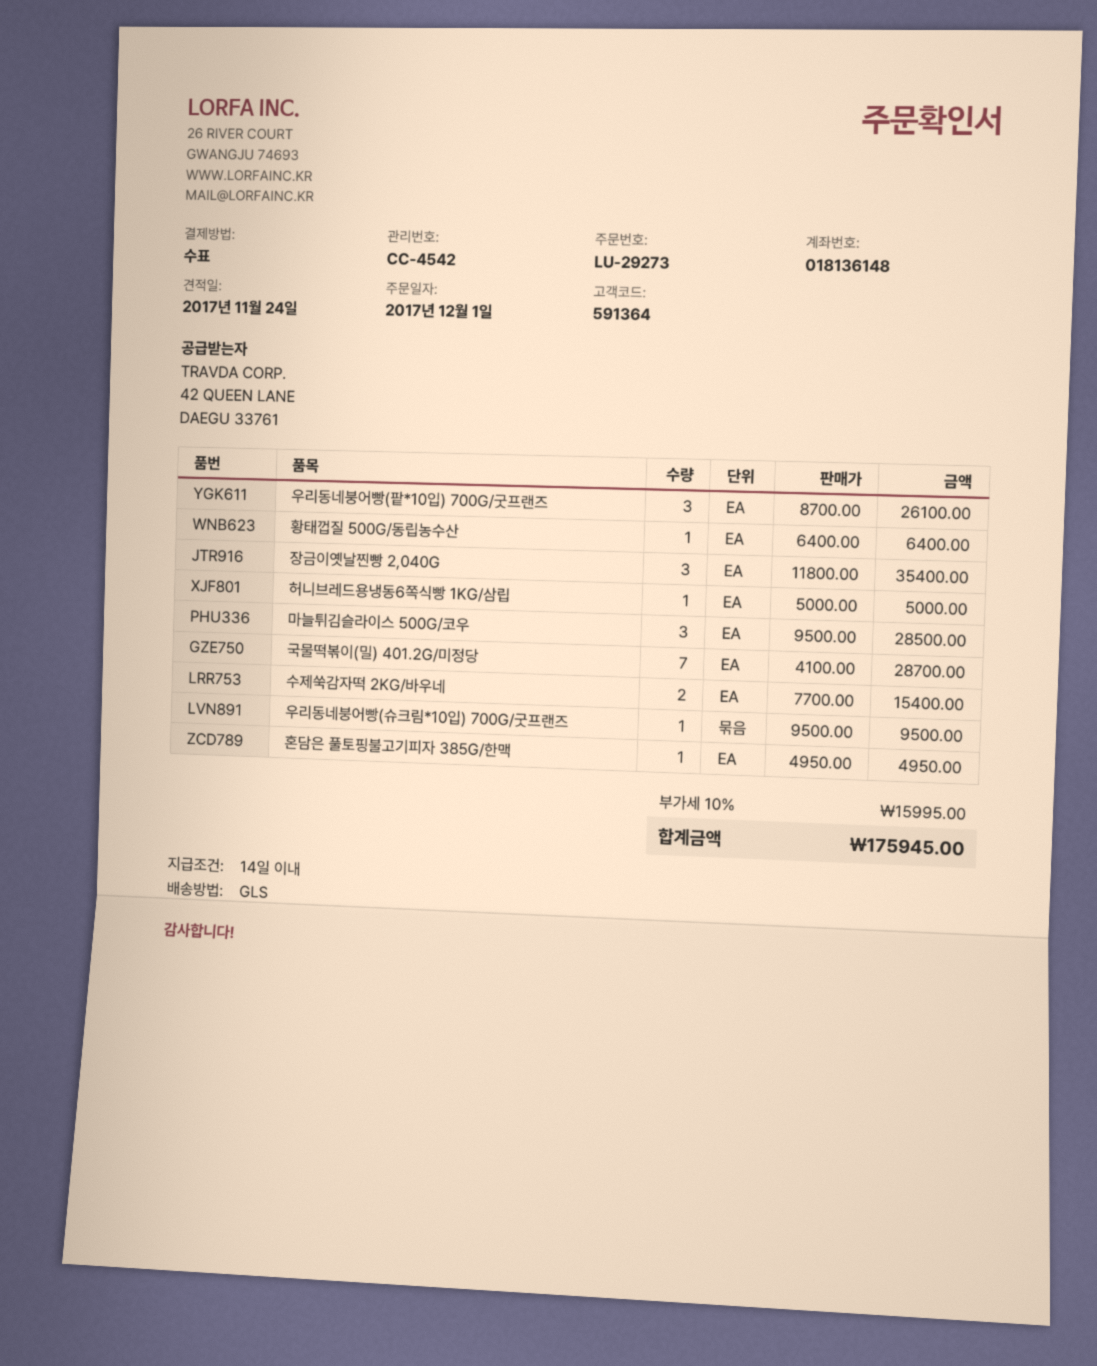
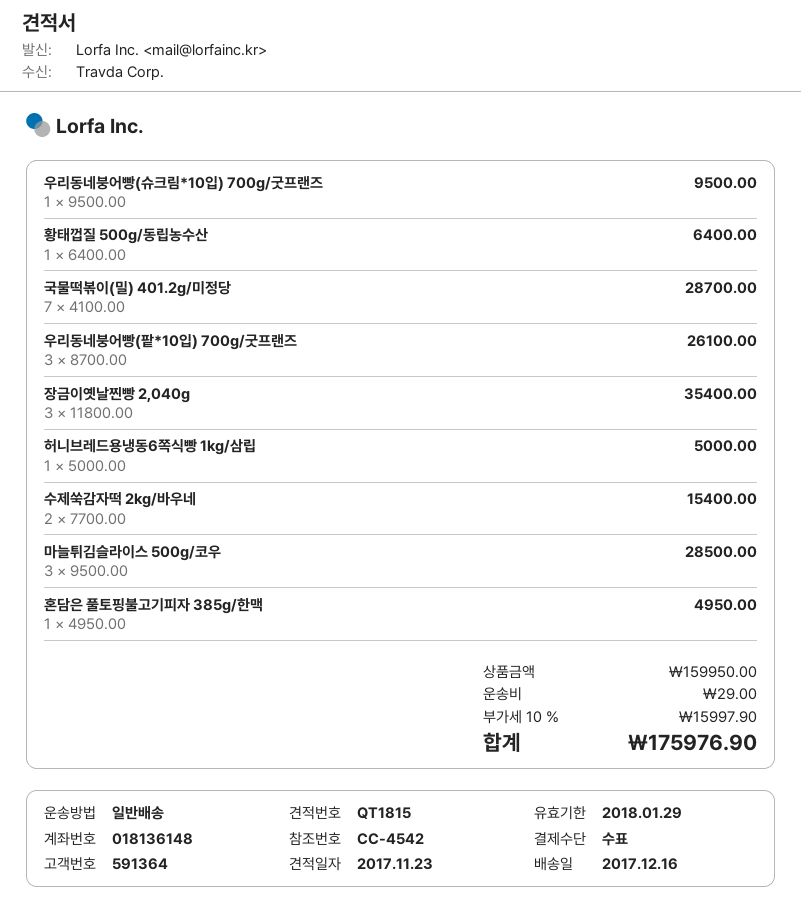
quote date: 2017-11-24 -> 2017-11-23
shipping method: GLS -> standard
shipping: none -> 29.00
tax: 10% = 15995.00 -> 10% = 15997.90
total: 175945.00 -> 175976.90

